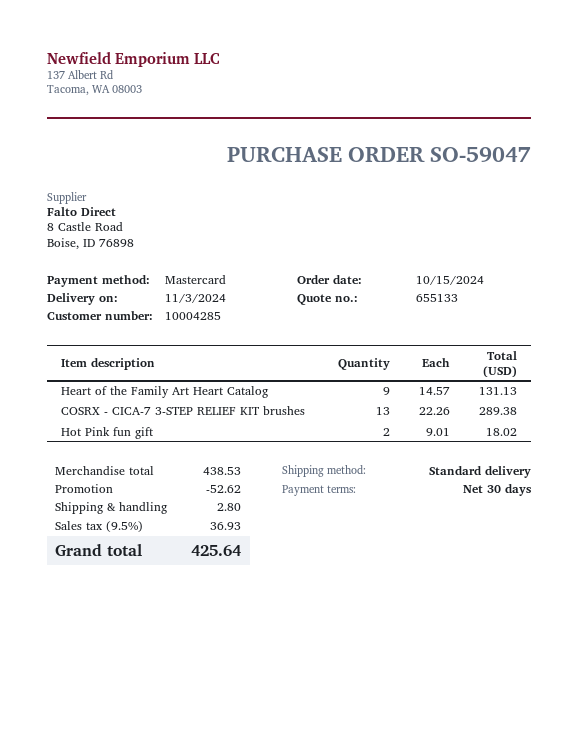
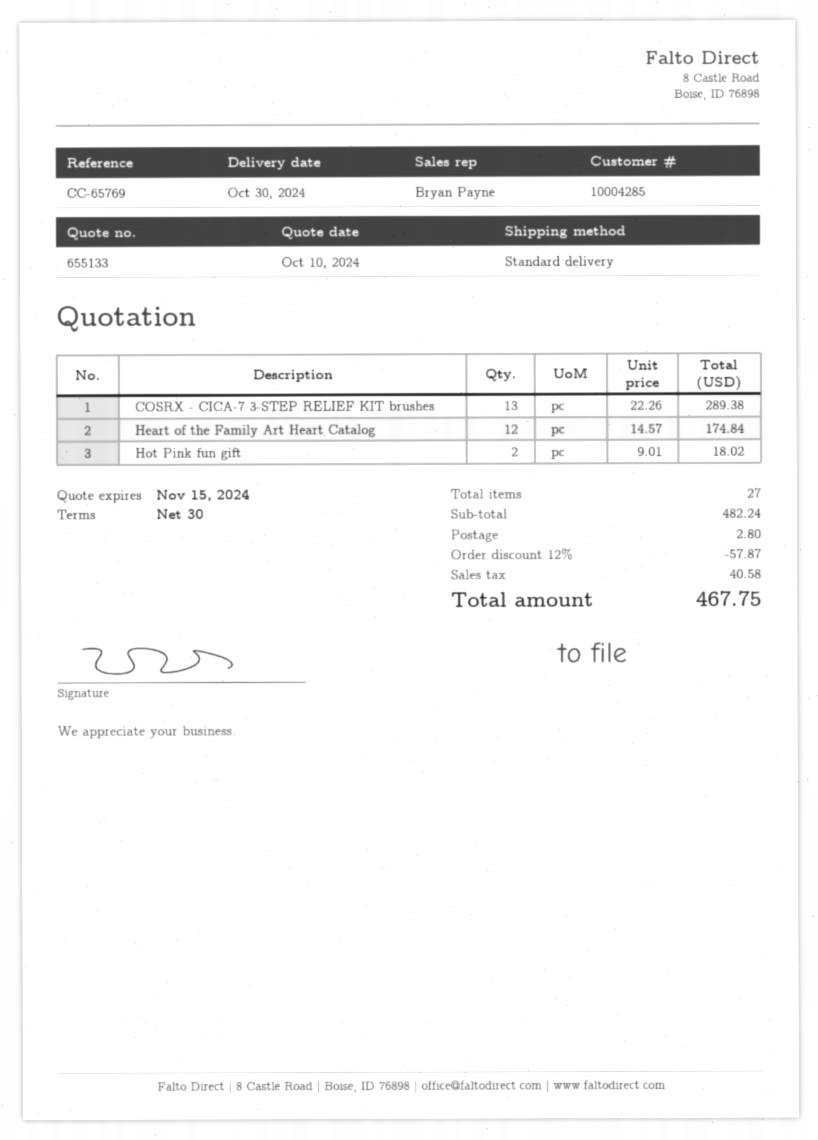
delivery date: 2024-11-03 -> 2024-10-30
Heart of the Family Art Heart Catalog: 9 x 14.57 = 131.13 -> 12 x 14.57 = 174.84
subtotal: 438.53 -> 482.24
discount: 52.62 -> 57.87
tax: 36.93 -> 40.58
total: 425.64 -> 467.75

